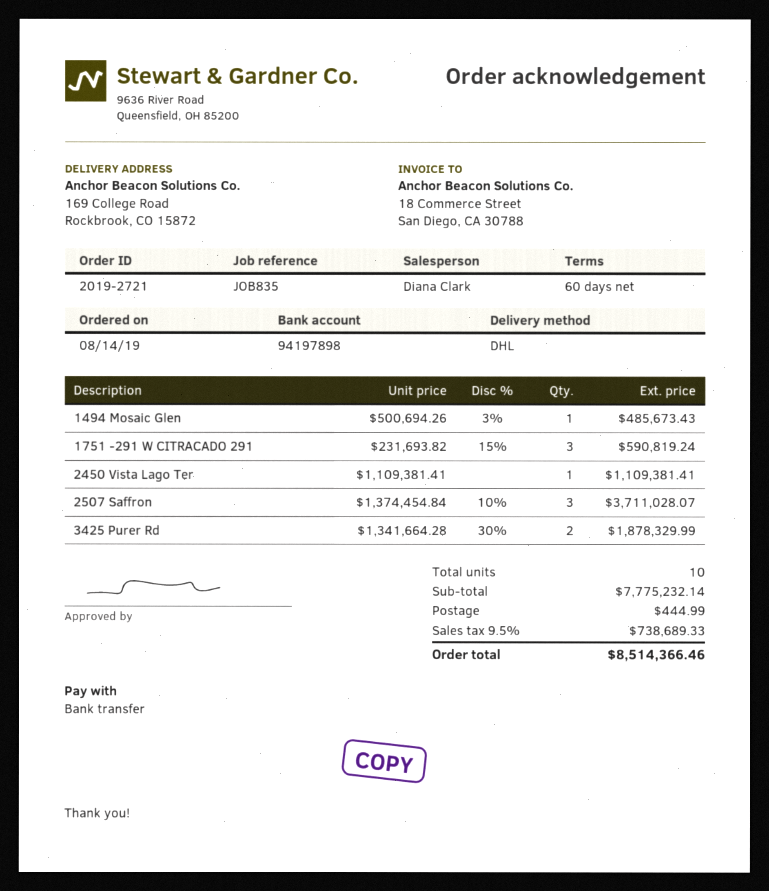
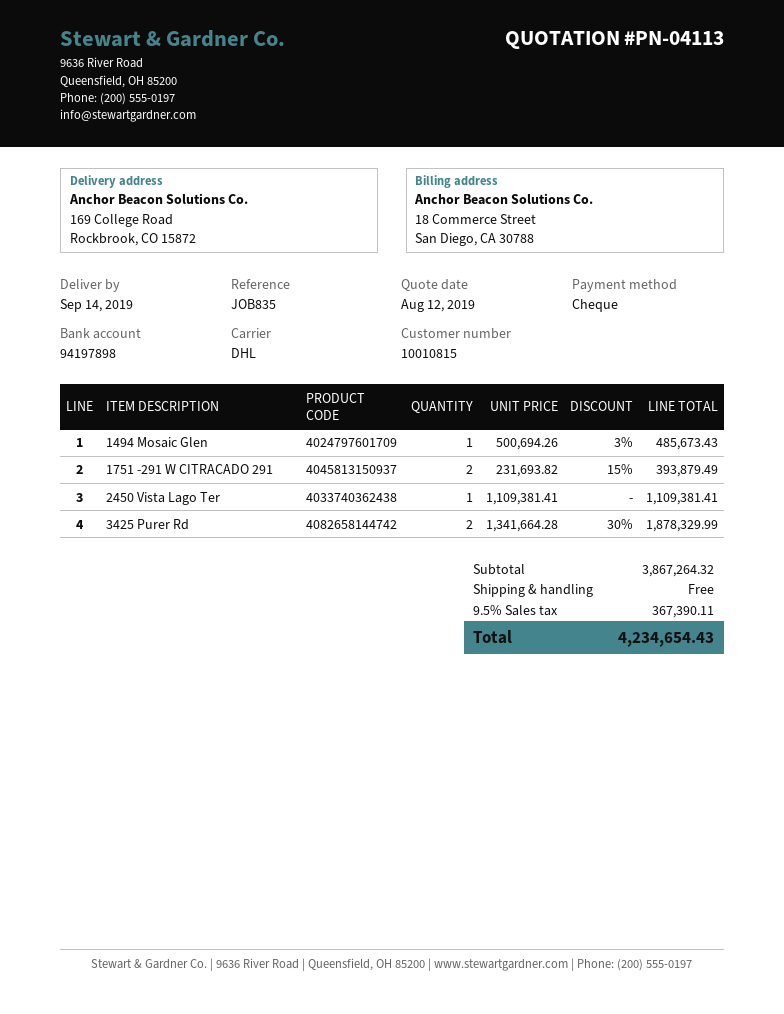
payment method: bank transfer -> cheque
1751 -291 W CITRACADO 291: 3 x 231693.82 - 15% = 590819.24 -> 2 x 231693.82 - 15% = 393879.49
2507 Saffron: 3 x 1374454.84 - 10% = 3711028.07 -> none
subtotal: 7775232.14 -> 3867264.32
shipping: 444.99 -> 0.00
tax: 9.5% = 738689.33 -> 9.5% = 367390.11
total: 8514366.46 -> 4234654.43

